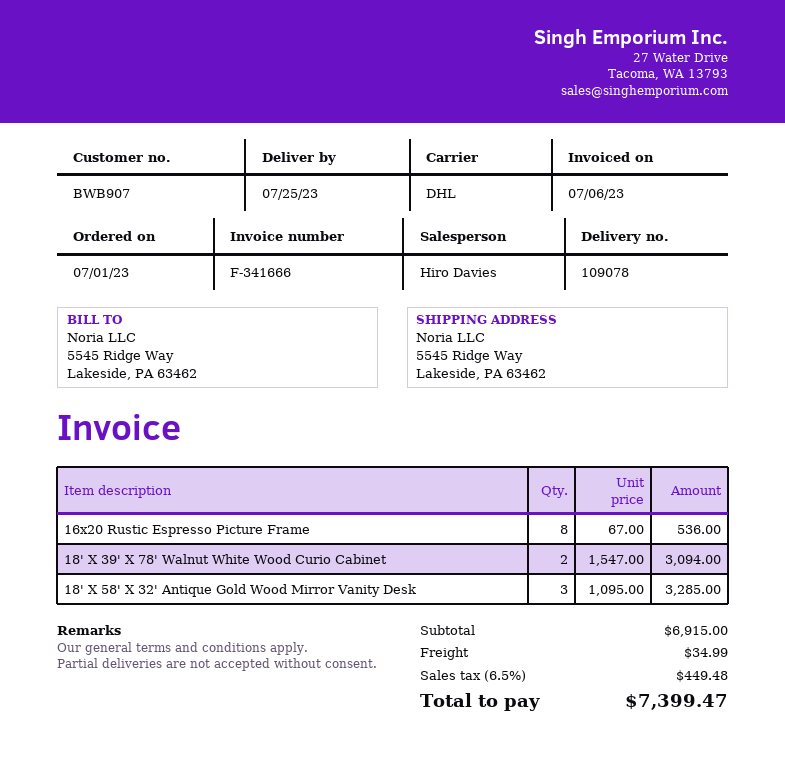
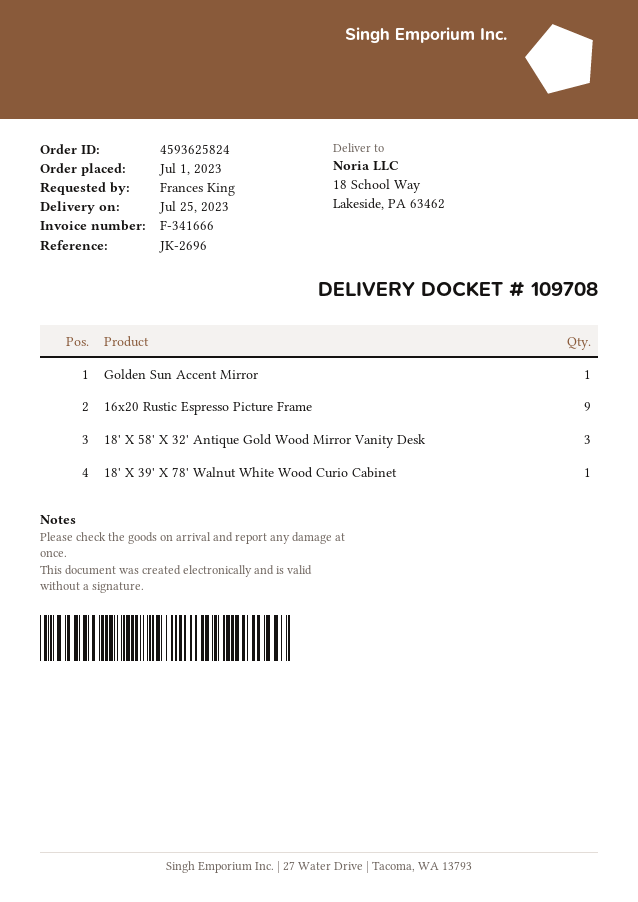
delivery note number: 109078 -> 109708
ship to: 5545 Ridge Way, Lakeside, PA 63462 -> 18 School Way, Lakeside, PA 63462
16x20 Rustic Espresso Picture Frame: 8 -> 9
18' X 39' X 78' Walnut White Wood Curio Cabinet: 2 -> 1
Golden Sun Accent Mirror: none -> 1

